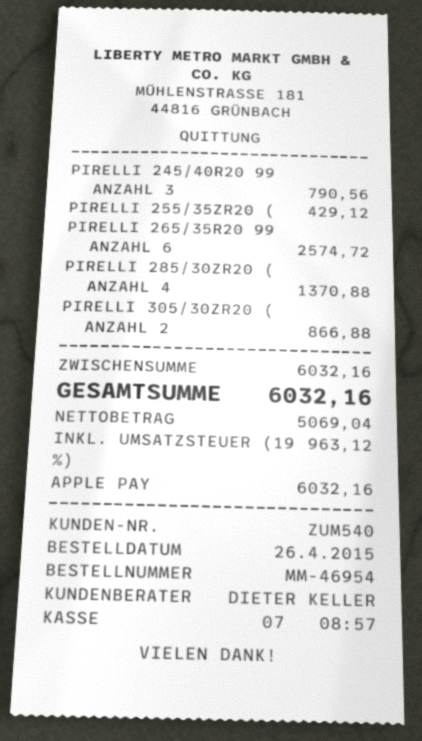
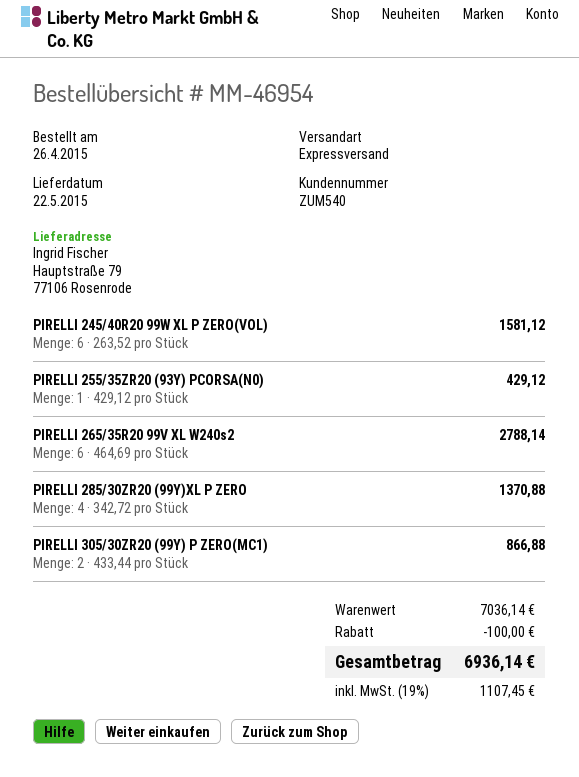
PIRELLI 245/40R20 99: 3 for 790.56 -> 6 for 1581.12
PIRELLI 265/35R20 99: 6 for 2574.72 -> 6 for 2788.14
subtotal: 6032.16 -> 7036.14
discount: none -> 100.00
tax: 19% = 963.12 -> 19% = 1107.45
total: 6032.16 -> 6936.14

